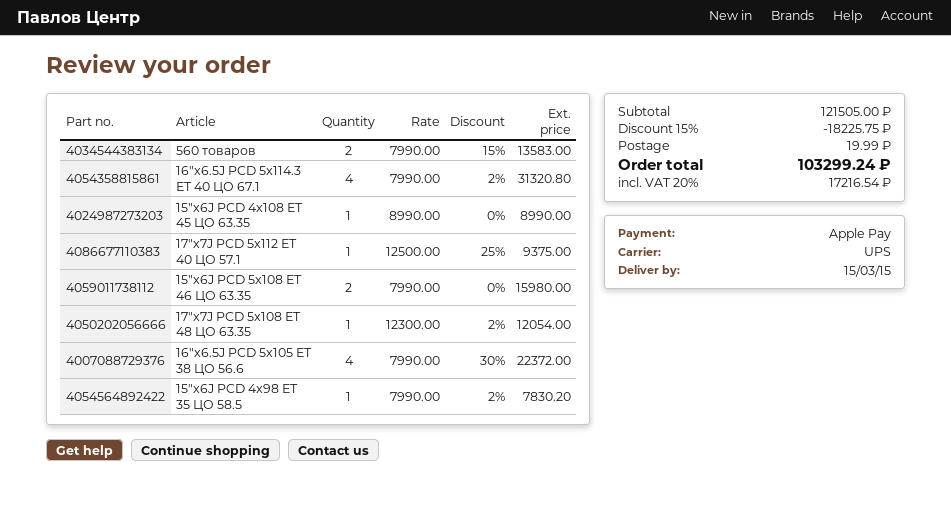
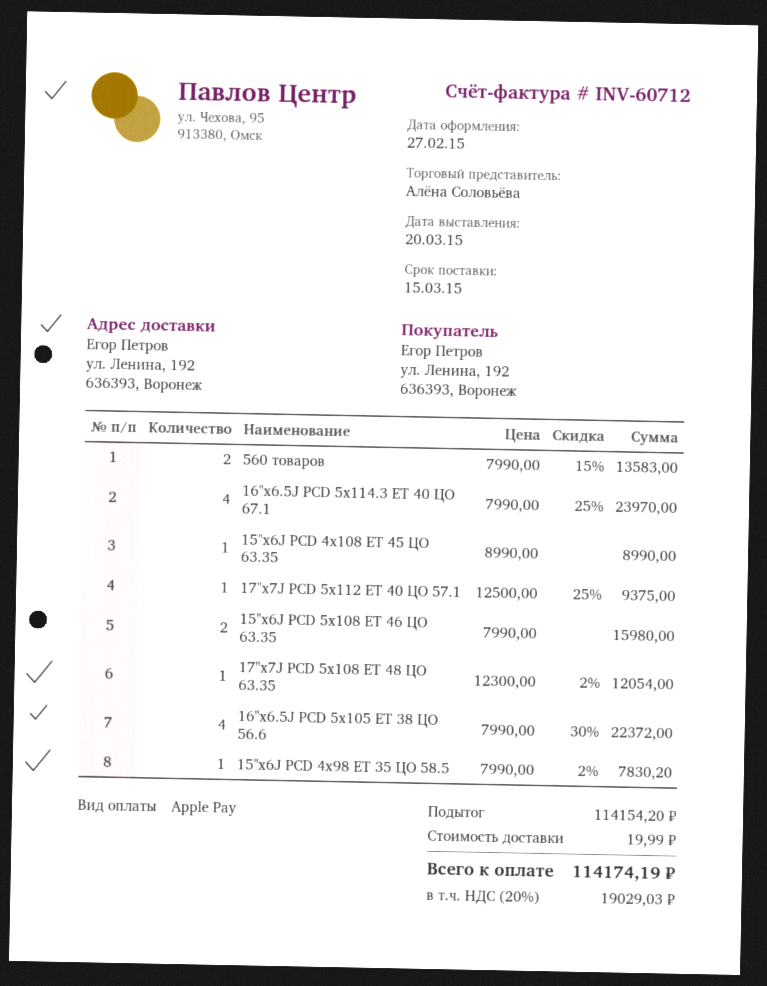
16"x6.5J PCD 5x114.3 ЕТ 40 ЦО 67.1: 4 x 7990.00 - 2% = 31320.80 -> 4 x 7990.00 - 25% = 23970.00
subtotal: 121505.00 -> 114154.20
discount: 15% = 18225.75 -> none
tax: 20% = 17216.54 -> 20% = 19029.03
total: 103299.24 -> 114174.19

